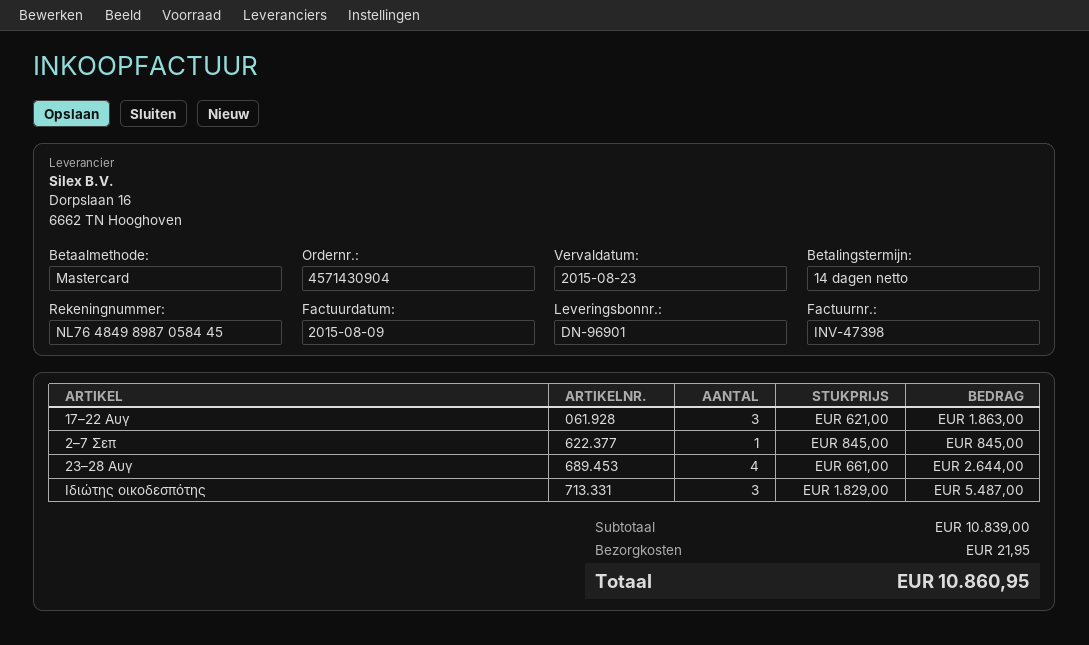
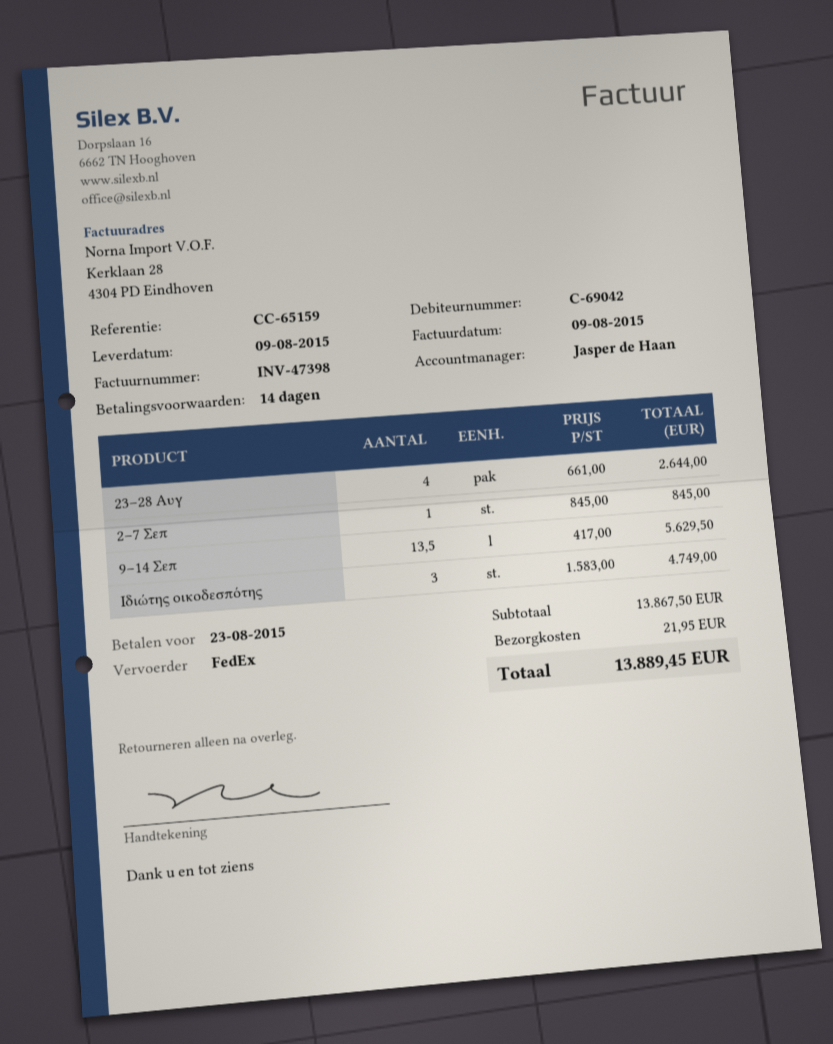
17–22 Αυγ: 3 x 621.00 = 1863.00 -> none
Ιδιώτης οικοδεσπότης: 3 x 1829.00 = 5487.00 -> 3 x 1583.00 = 4749.00
9–14 Σεπ: none -> 13.5 x 417.00 = 5629.50
subtotal: 10839.00 -> 13867.50
total: 10860.95 -> 13889.45

